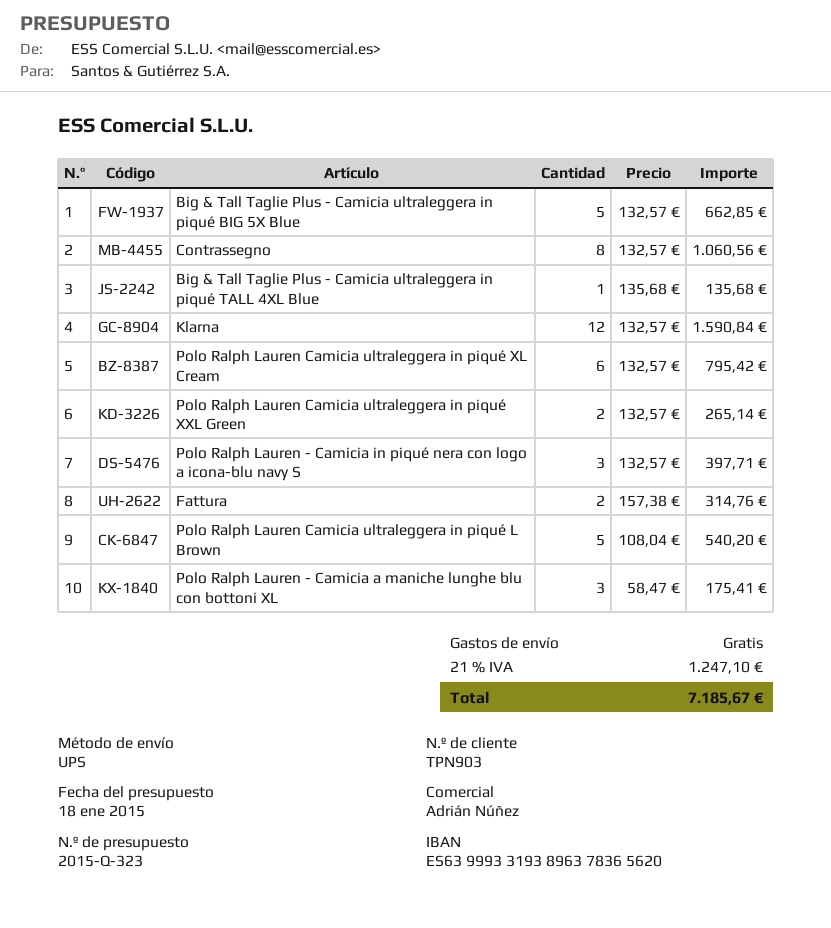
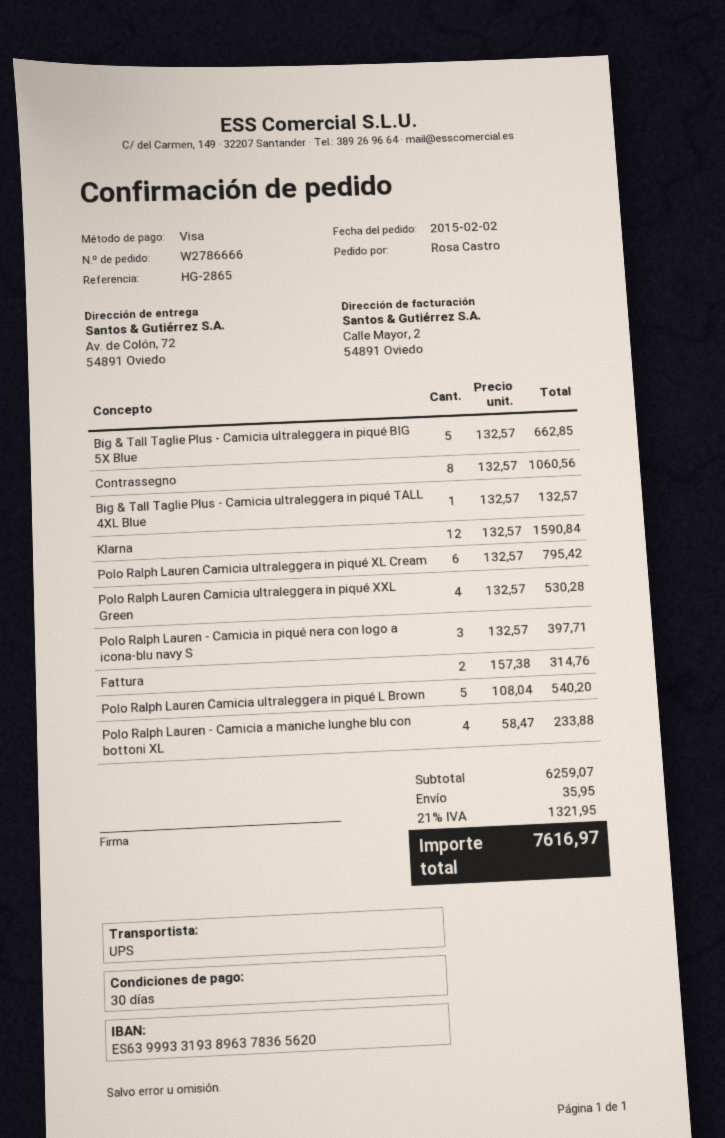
Big & Tall Taglie Plus - Camicia ultraleggera in piqué TALL 4XL Blue: 1 x 135.68 = 135.68 -> 1 x 132.57 = 132.57
Polo Ralph Lauren Camicia ultraleggera in piqué XXL Green: 2 x 132.57 = 265.14 -> 4 x 132.57 = 530.28
Polo Ralph Lauren - Camicia a maniche lunghe blu con bottoni XL: 3 x 58.47 = 175.41 -> 4 x 58.47 = 233.88
shipping: 0.00 -> 35.95
tax: 21% = 1247.10 -> 21% = 1321.95
total: 7185.67 -> 7616.97

